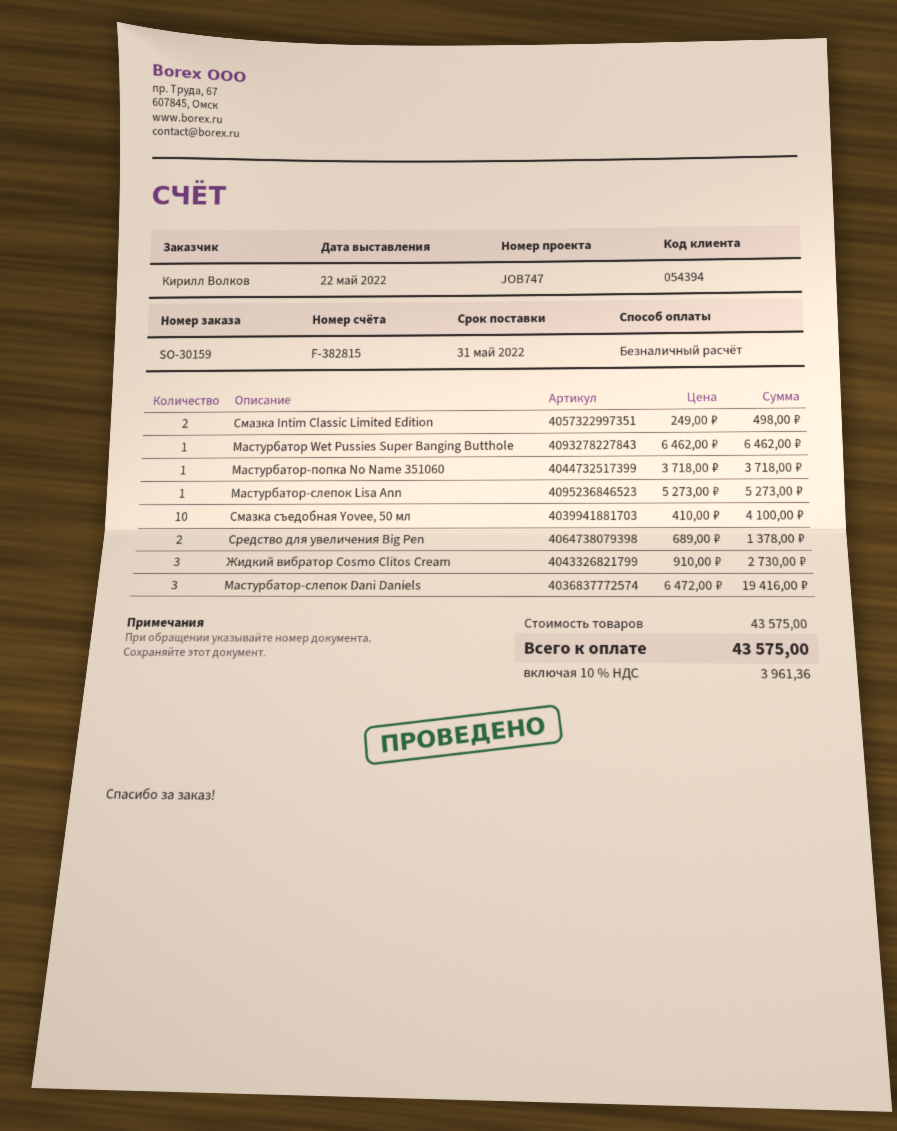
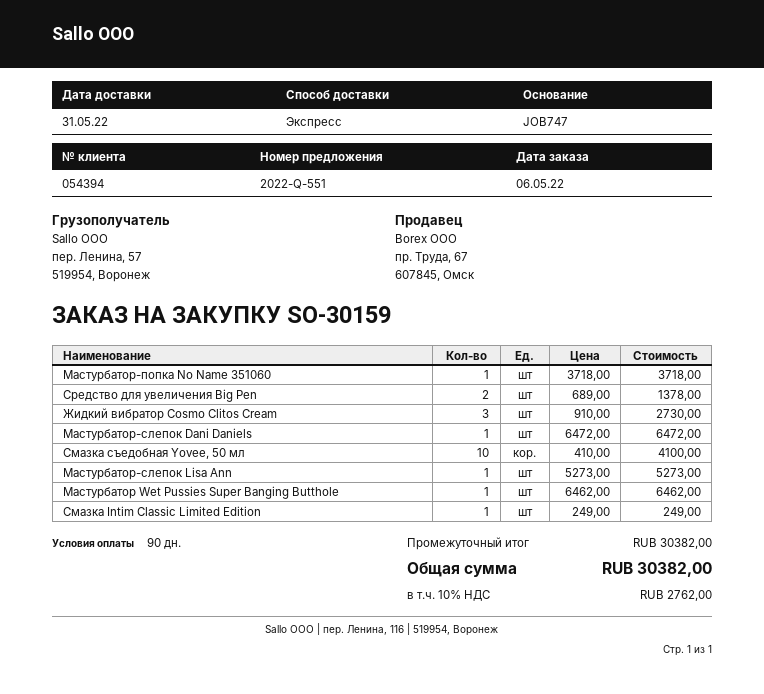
Смазка Intim Classic Limited Edition: 2 x 249.00 = 498.00 -> 1 x 249.00 = 249.00
Мастурбатор-слепок Dani Daniels: 3 x 6472.00 = 19416.00 -> 1 x 6472.00 = 6472.00
subtotal: 43575.00 -> 30382.00
tax: 10% = 3961.36 -> 10% = 2762.00
total: 43575.00 -> 30382.00

